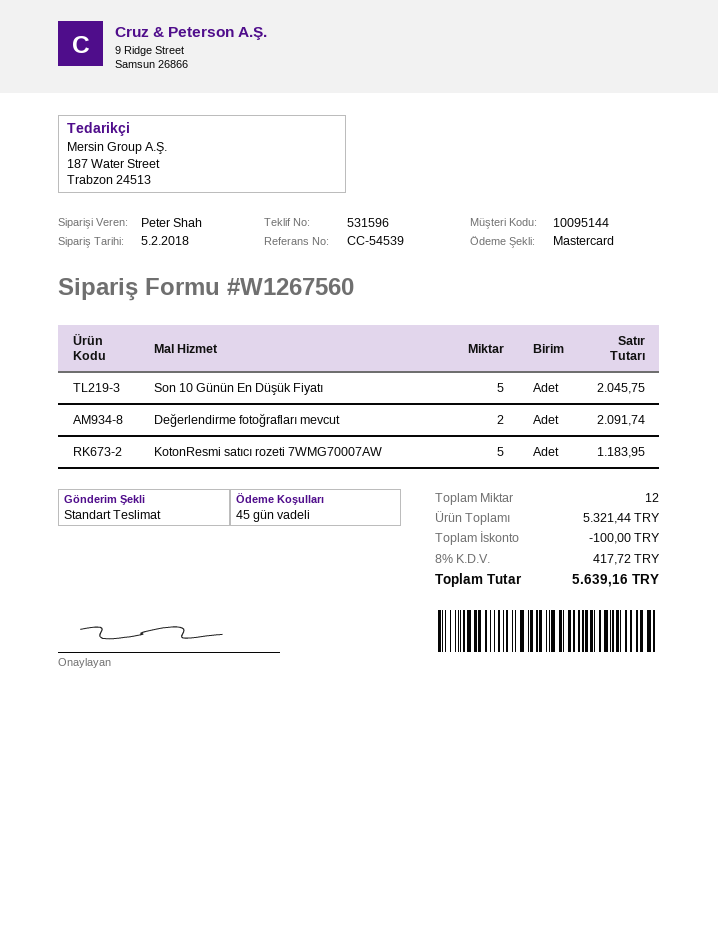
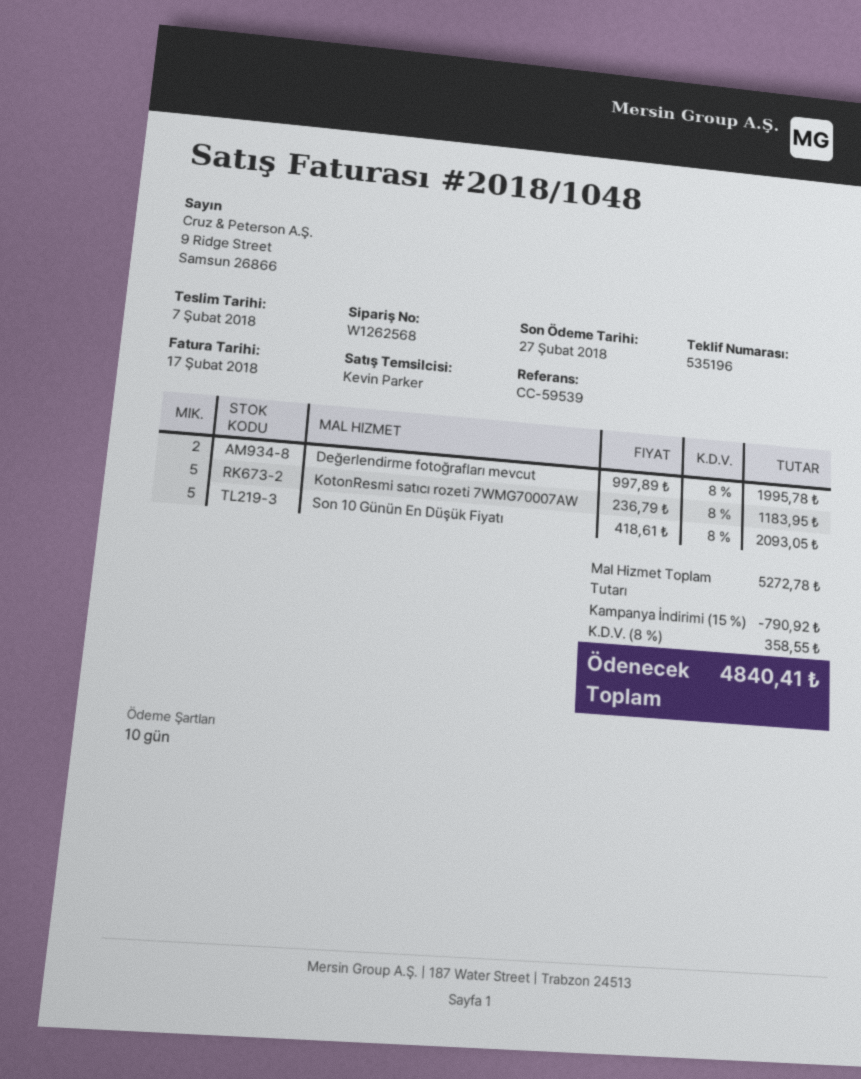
quote number: 531596 -> 535196
order number: W1267560 -> W1262568
payment terms: 45 days -> 10 days
reference: CC-54539 -> CC-59539
Son 10 Günün En Düşük Fiyatı: 5 for 2045.75 -> 5 for 2093.05
Değerlendirme fotoğrafları mevcut: 2 for 2091.74 -> 2 for 1995.78
subtotal: 5321.44 -> 5272.78
discount: 100.00 -> 790.92
tax: 8% = 417.72 -> 8% = 358.55
total: 5639.16 -> 4840.41

